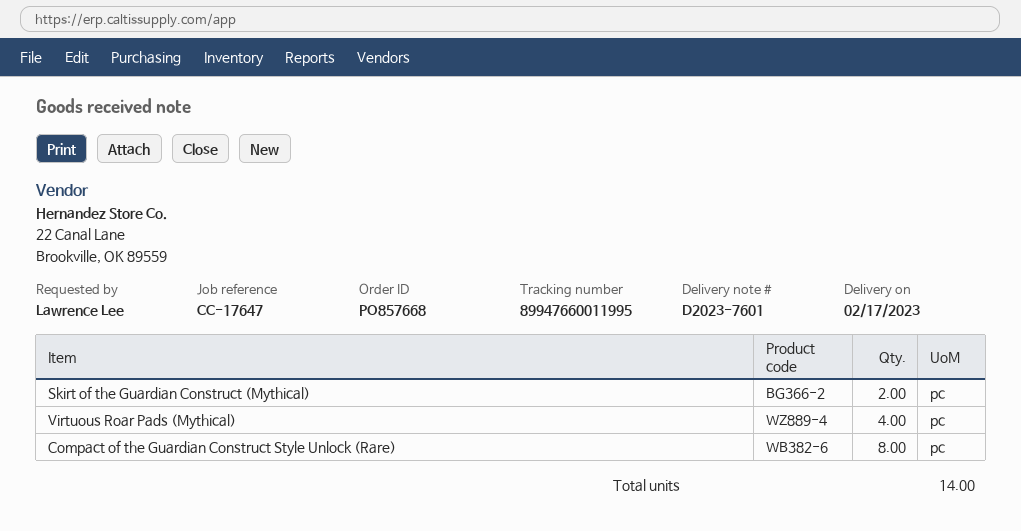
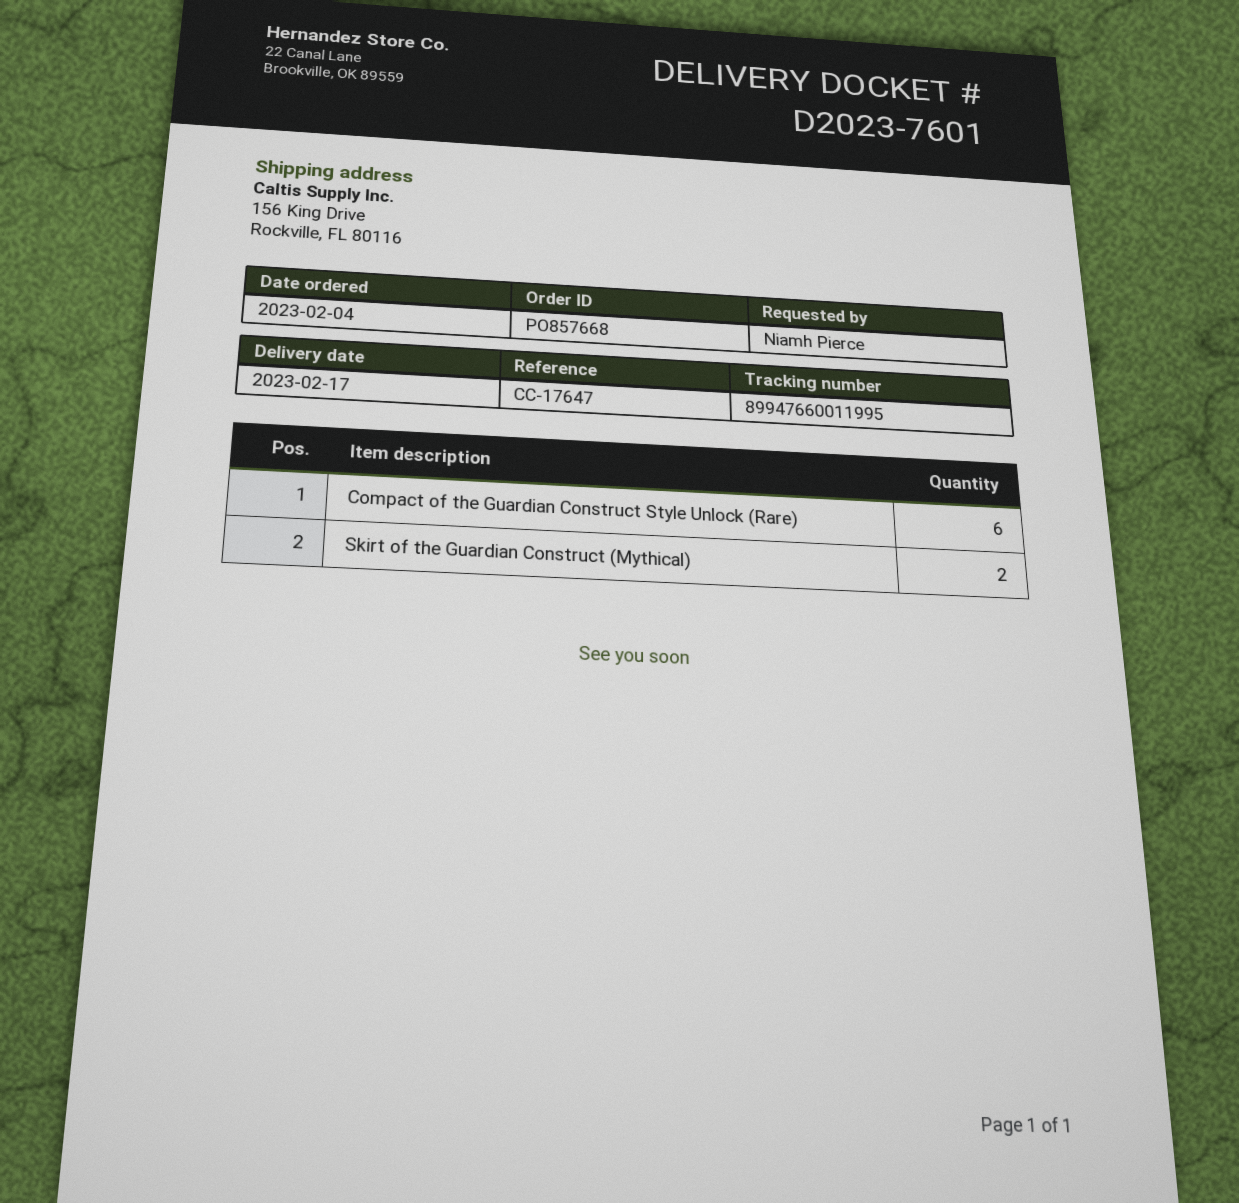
ordered by: Lawrence Lee -> Niamh Pierce
Virtuous Roar Pads (Mythical): 4 -> none
Compact of the Guardian Construct Style Unlock (Rare): 8 -> 6

